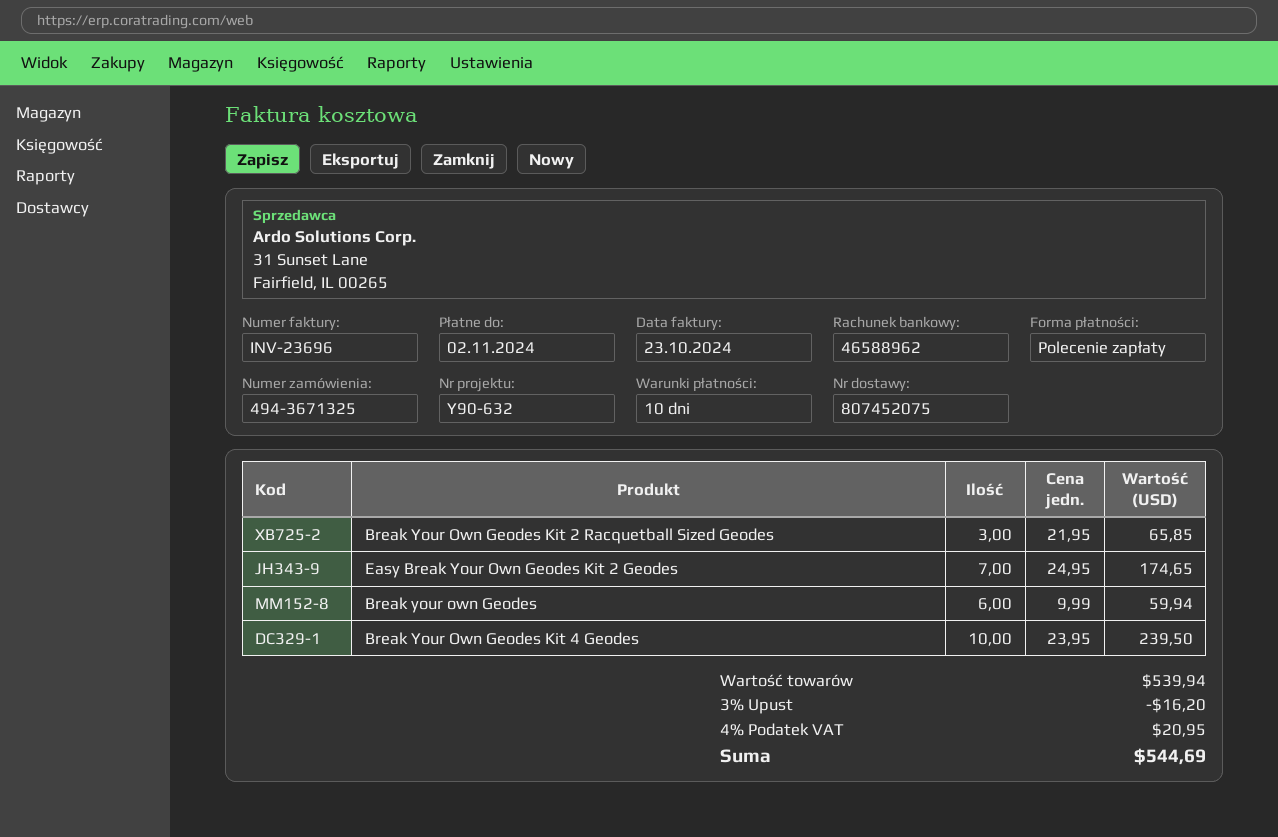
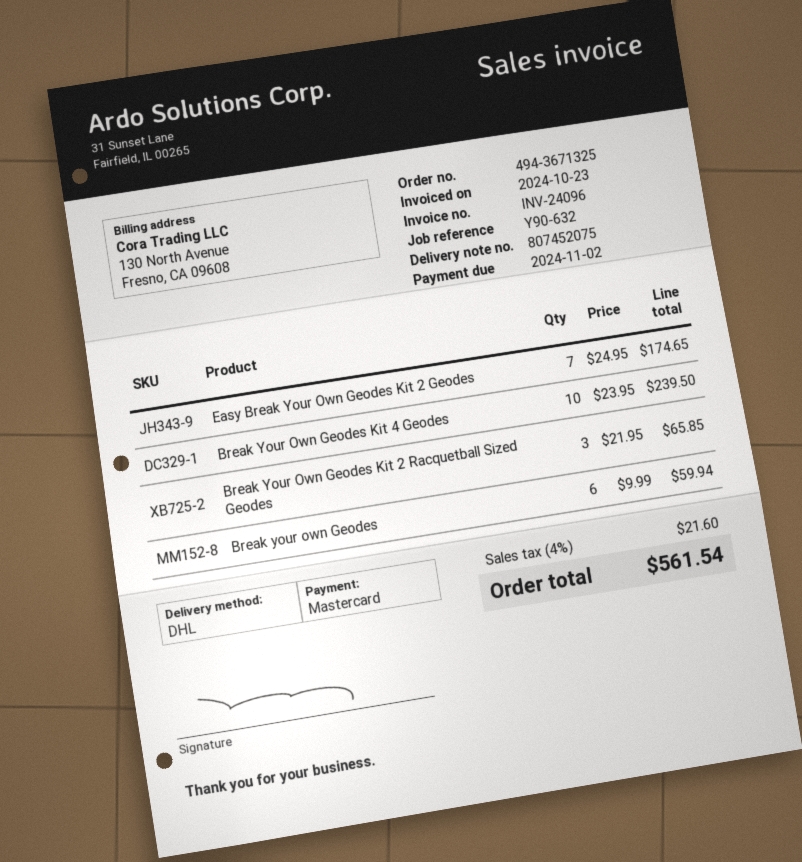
invoice number: INV-23696 -> INV-24096
payment method: direct debit -> Mastercard
discount: 3% = 16.20 -> none
tax: 4% = 20.95 -> 4% = 21.60
total: 544.69 -> 561.54

